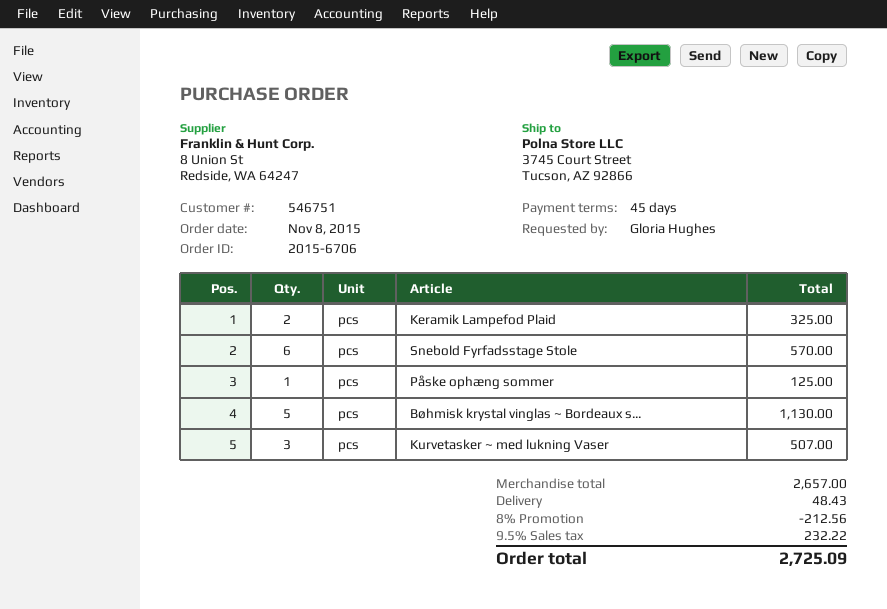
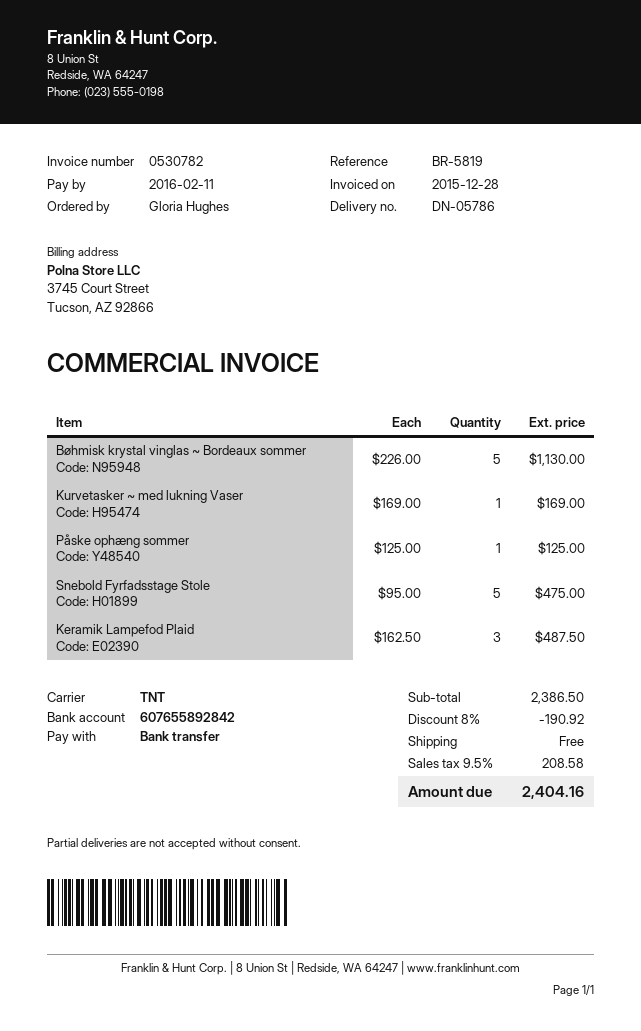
Keramik Lampefod Plaid: 2 for 325.00 -> 3 for 487.50
Snebold Fyrfadsstage Stole: 6 for 570.00 -> 5 for 475.00
Kurvetasker ~ med lukning Vaser: 3 for 507.00 -> 1 for 169.00
subtotal: 2657.00 -> 2386.50
discount: 8% = 212.56 -> 8% = 190.92
shipping: 48.43 -> 0.00
tax: 9.5% = 232.22 -> 9.5% = 208.58
total: 2725.09 -> 2404.16

